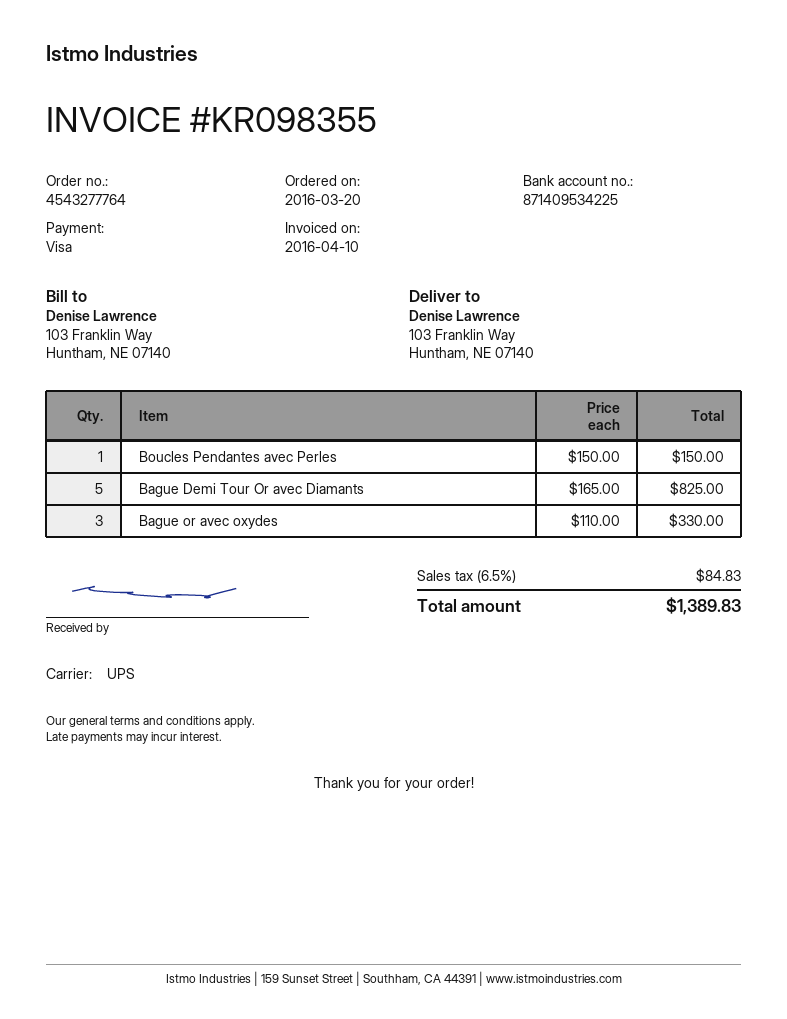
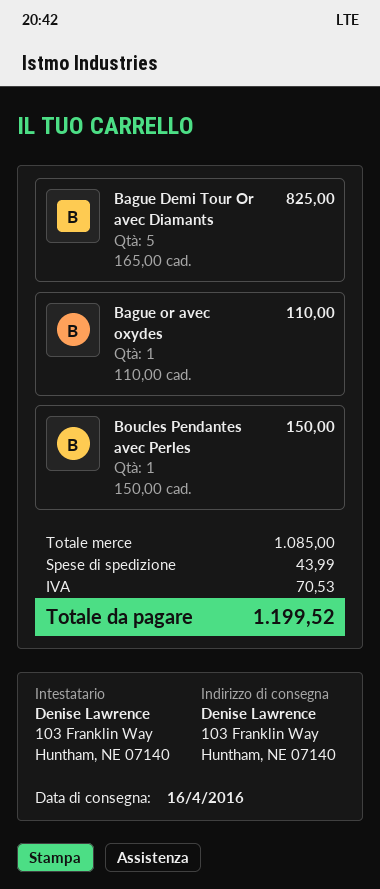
Bague or avec oxydes: 3 x 110.00 = 330.00 -> 1 x 110.00 = 110.00
shipping: none -> 43.99
tax: 84.83 -> 70.53
total: 1389.83 -> 1199.52

